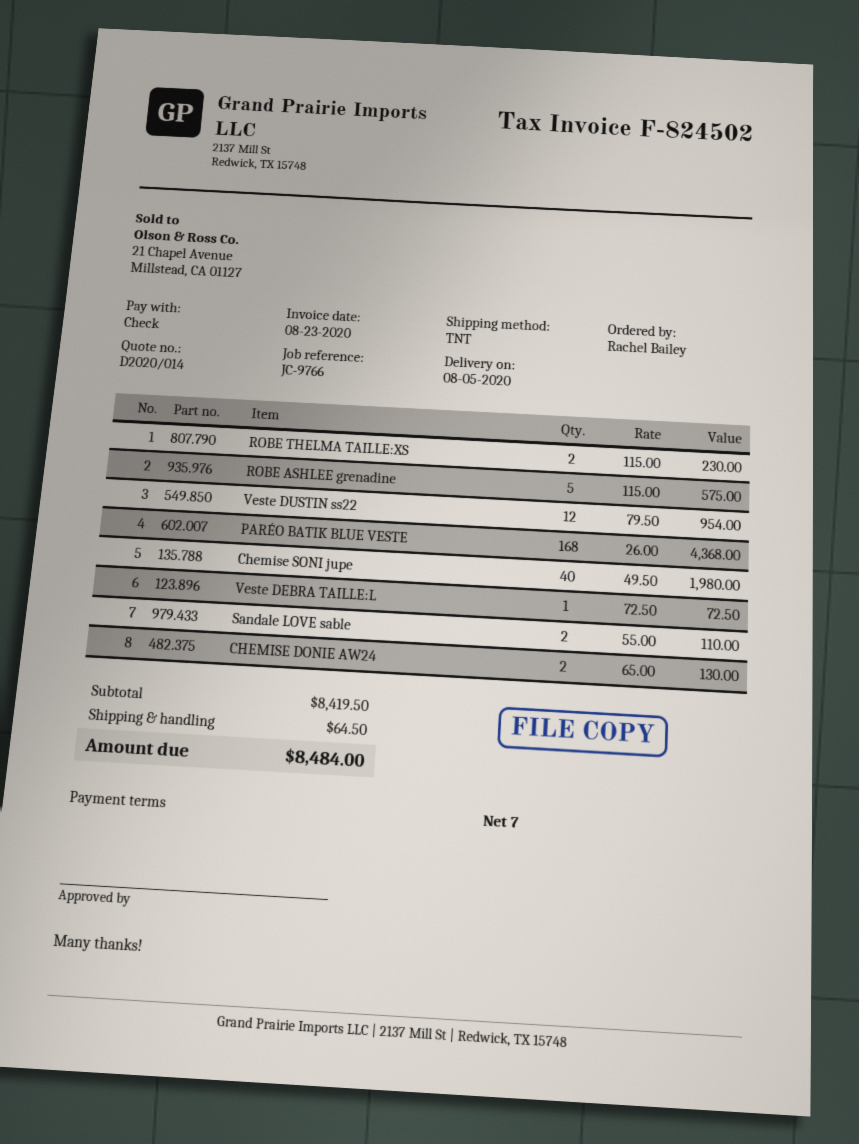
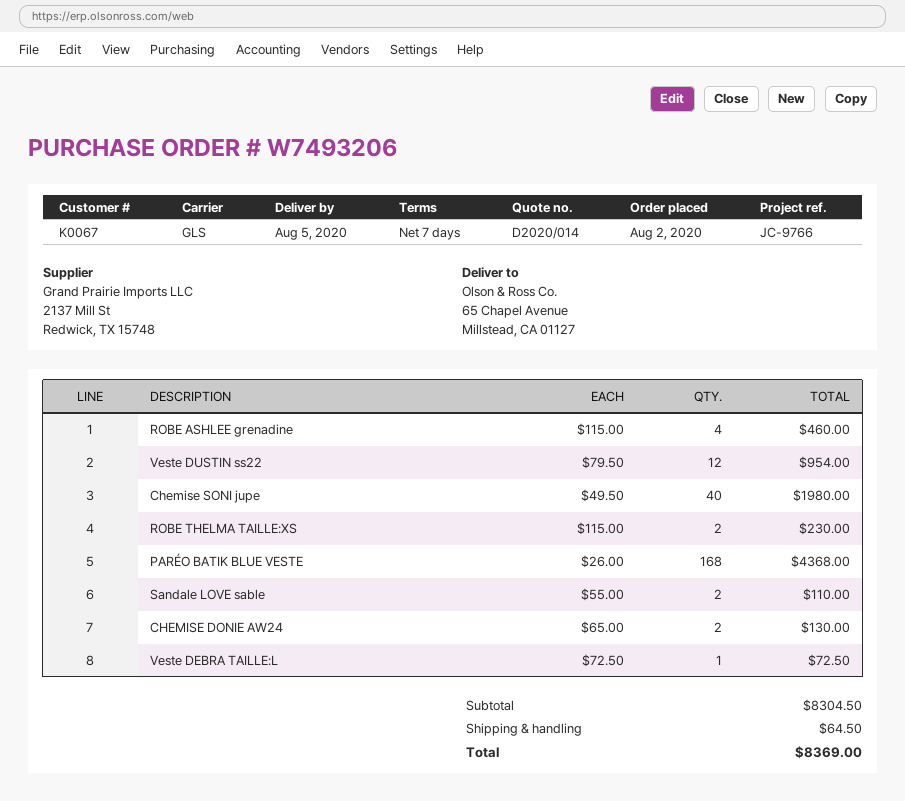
shipping method: TNT -> GLS
ROBE ASHLEE grenadine: 5 x 115.00 = 575.00 -> 4 x 115.00 = 460.00
subtotal: 8419.50 -> 8304.50
total: 8484.00 -> 8369.00

